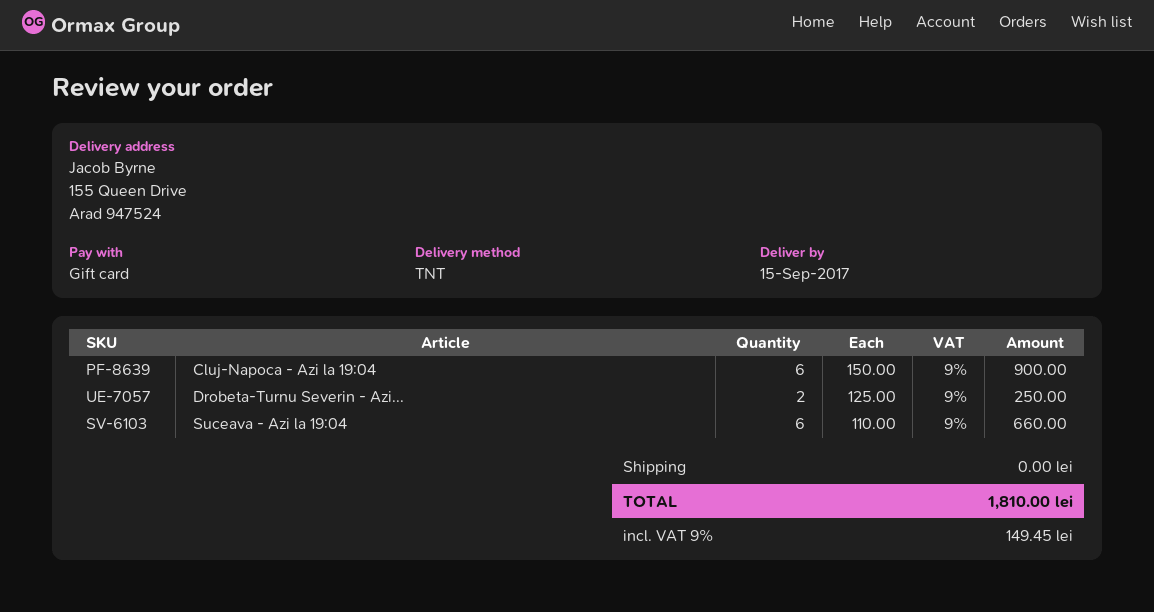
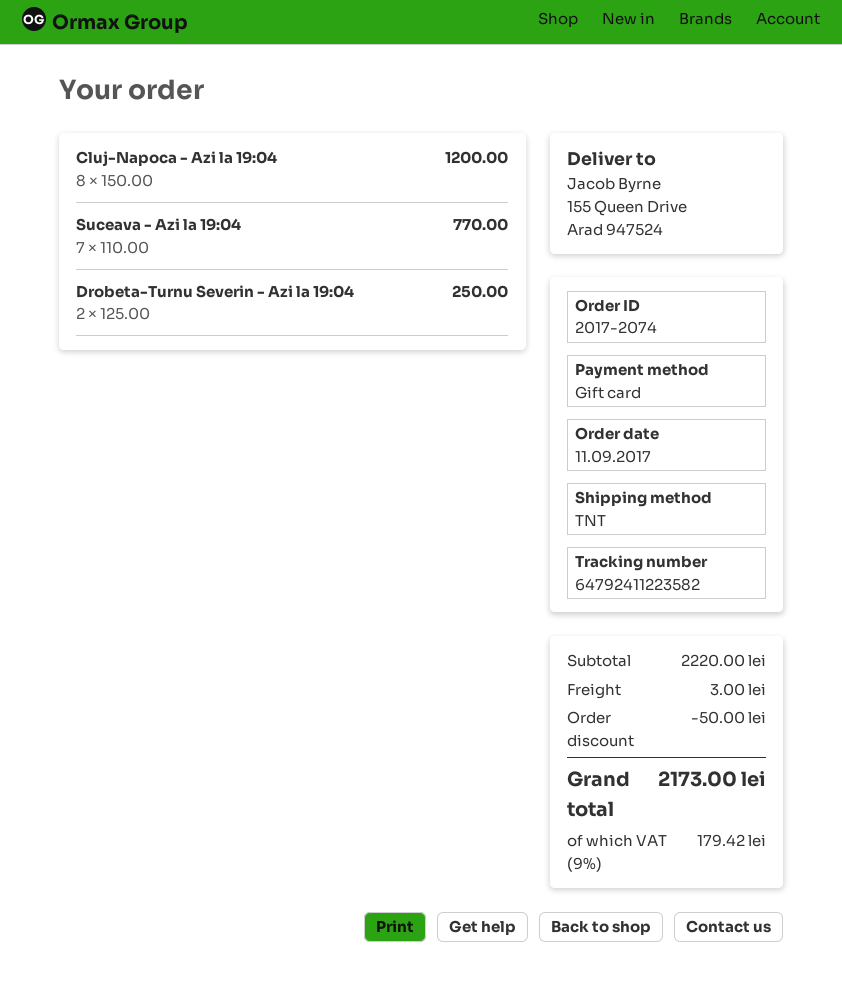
Cluj-Napoca - Azi la 19:04: 6 x 150.00 = 900.00 -> 8 x 150.00 = 1200.00
Suceava - Azi la 19:04: 6 x 110.00 = 660.00 -> 7 x 110.00 = 770.00
discount: none -> 50.00
shipping: 0.00 -> 3.00
tax: 9% = 149.45 -> 9% = 179.42
total: 1810.00 -> 2173.00

